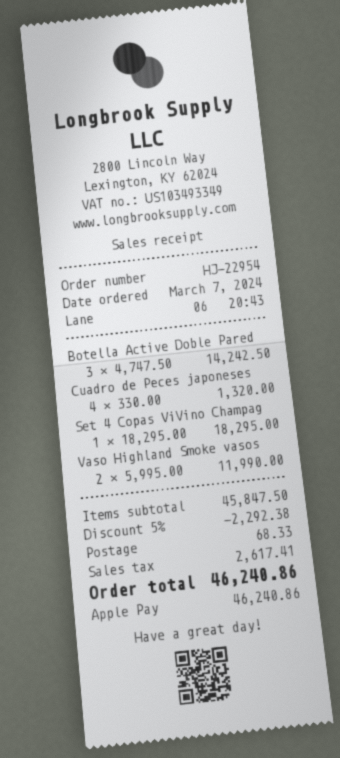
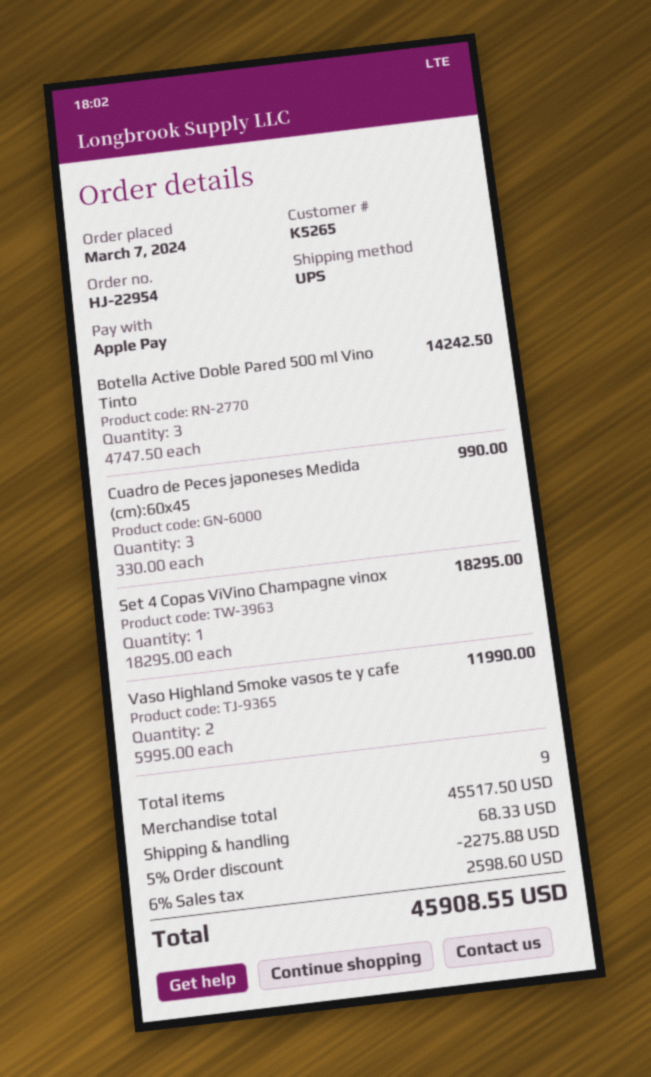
Cuadro de Peces japoneses: 4 x 330.00 = 1320.00 -> 3 x 330.00 = 990.00
subtotal: 45847.50 -> 45517.50
discount: 5% = 2292.38 -> 5% = 2275.88
tax: 2617.41 -> 2598.60
total: 46240.86 -> 45908.55

